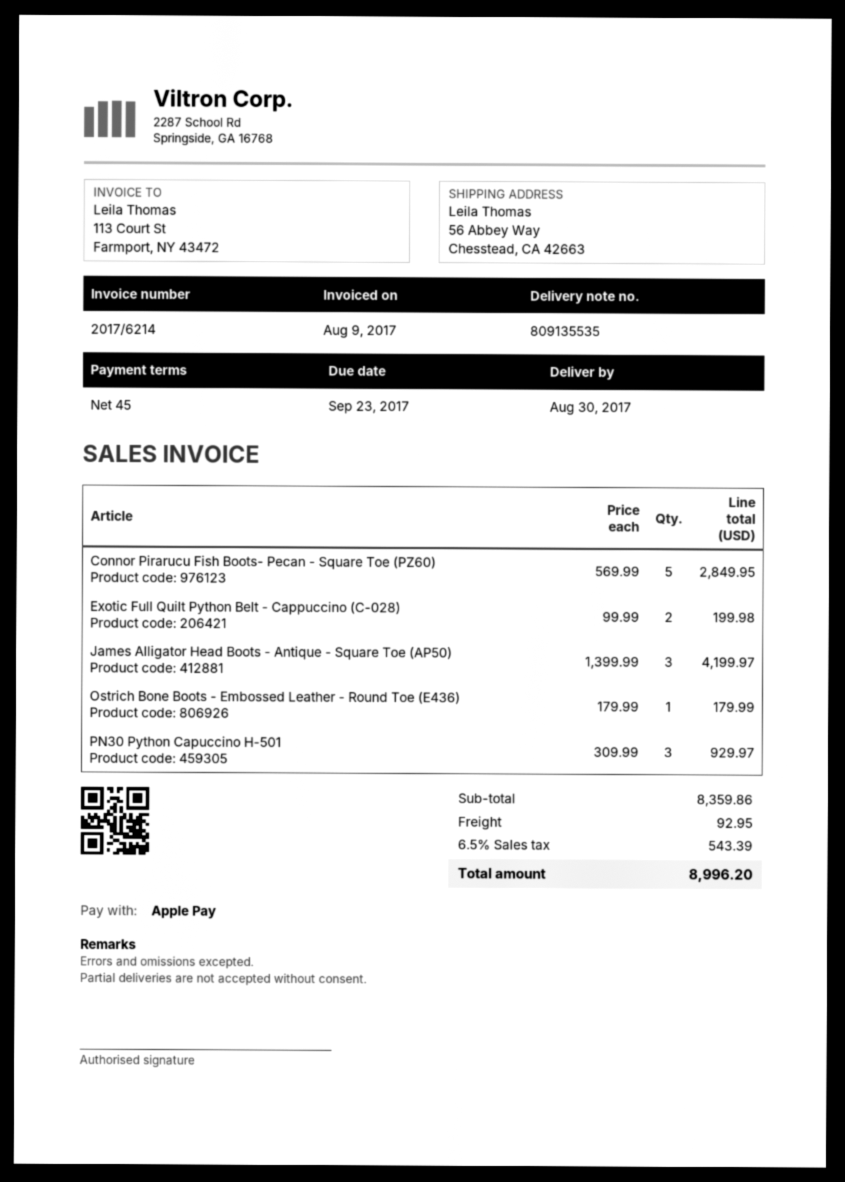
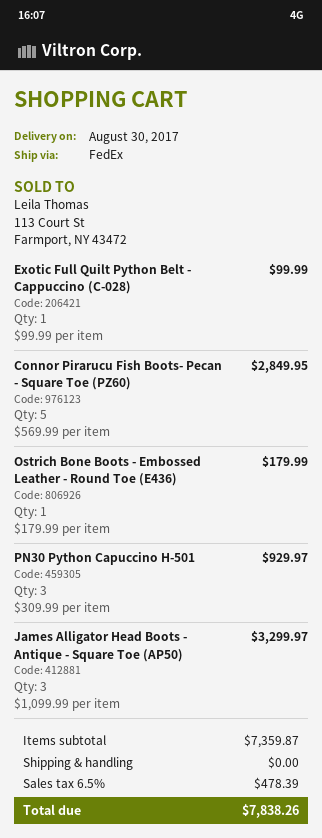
Exotic Full Quilt Python Belt - Cappuccino (C-028): 2 x 99.99 = 199.98 -> 1 x 99.99 = 99.99
James Alligator Head Boots - Antique - Square Toe (AP50): 3 x 1399.99 = 4199.97 -> 3 x 1099.99 = 3299.97
subtotal: 8359.86 -> 7359.87
shipping: 92.95 -> 0.00
tax: 6.5% = 543.39 -> 6.5% = 478.39
total: 8996.20 -> 7838.26

